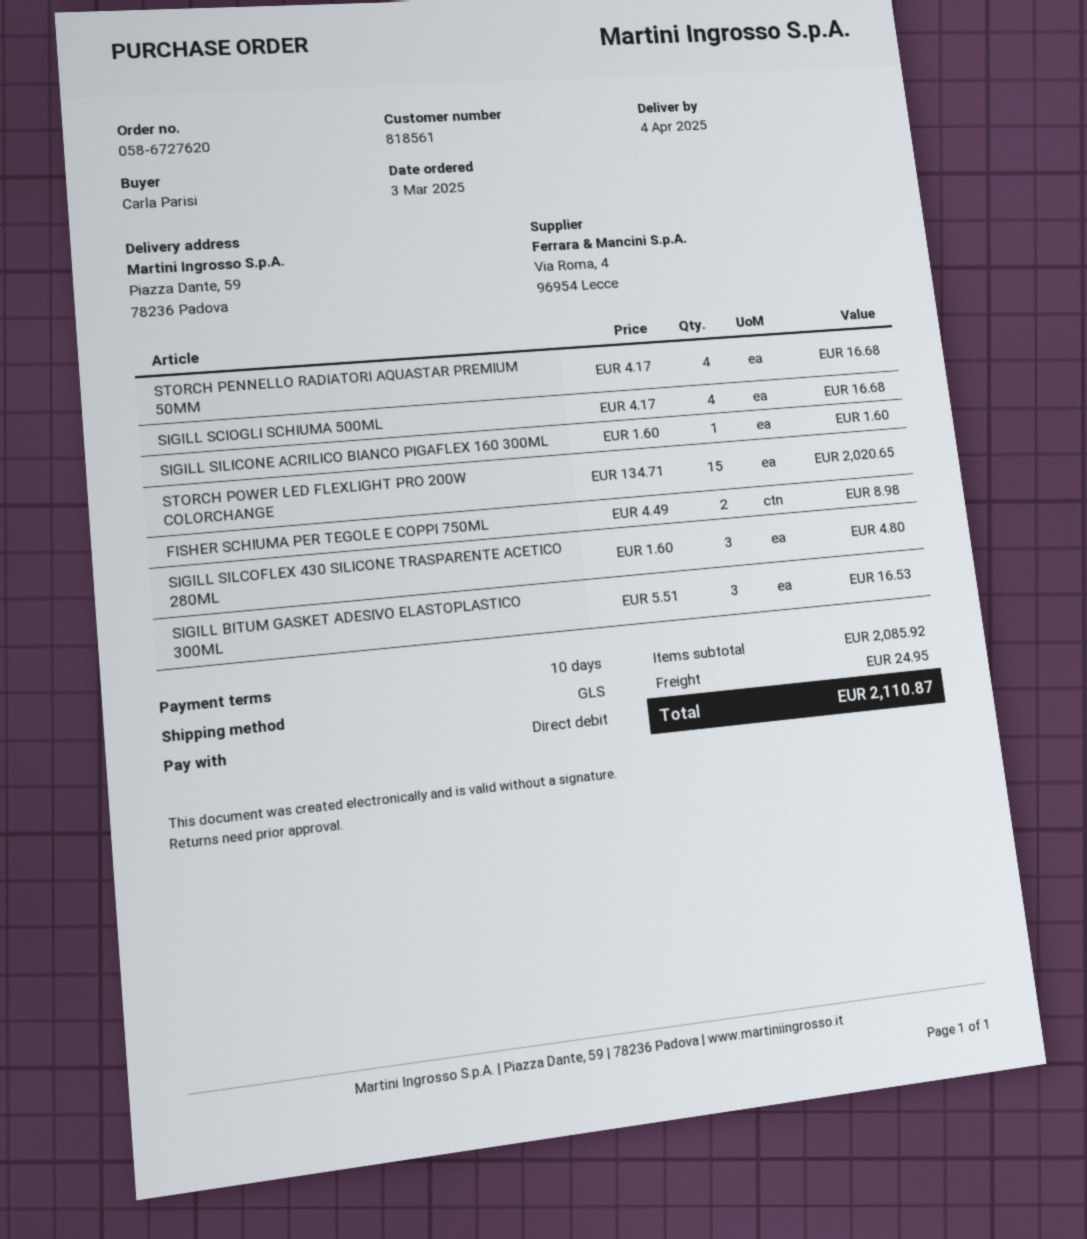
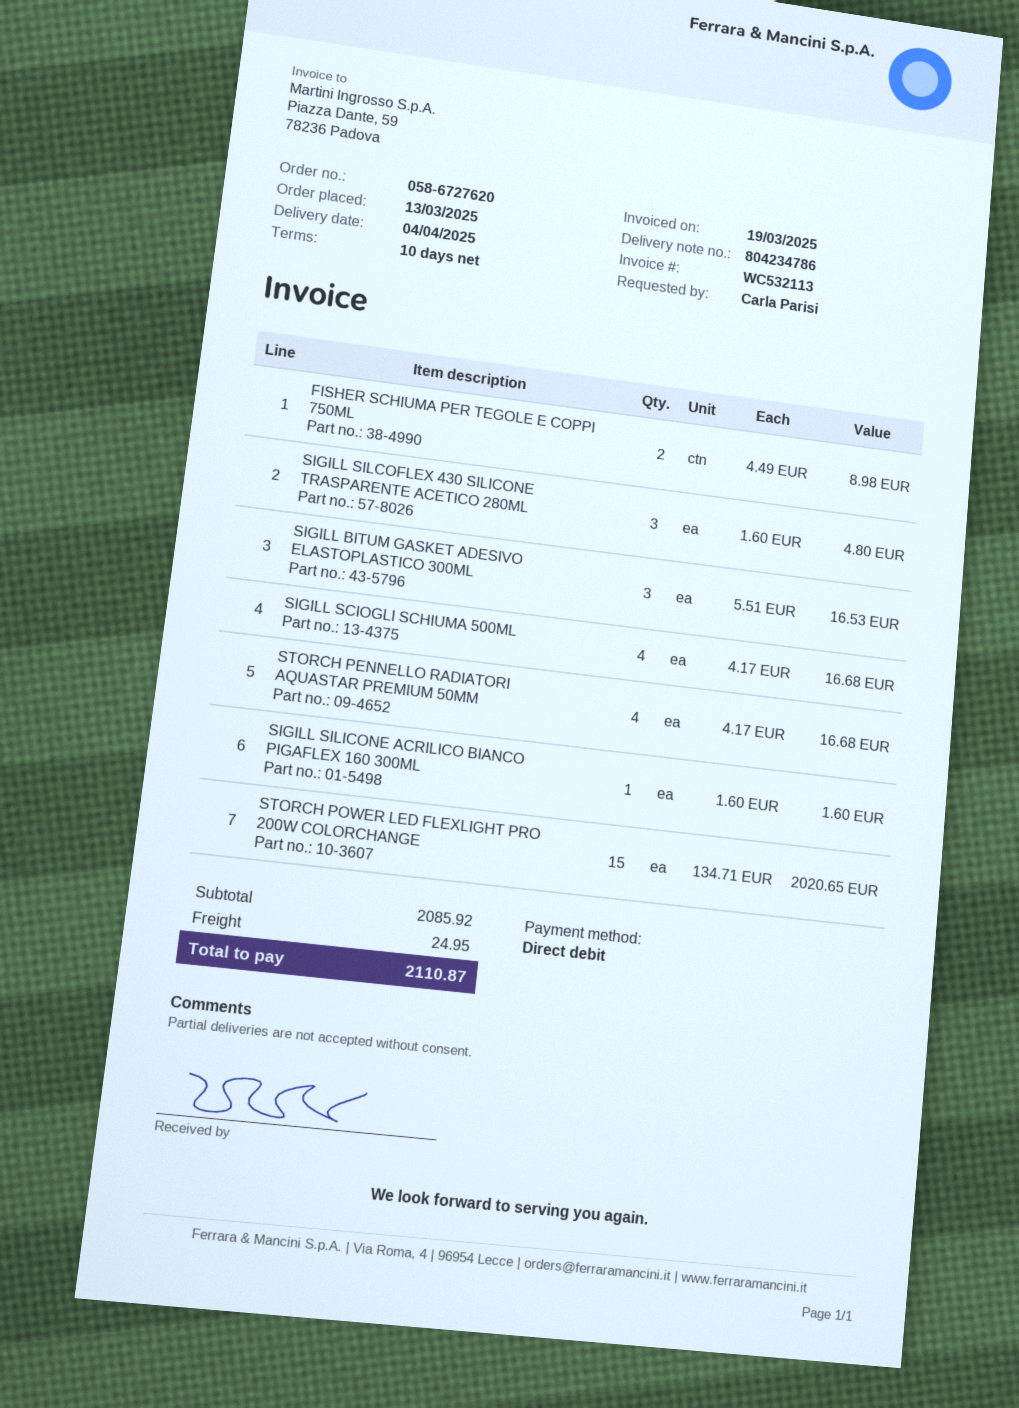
order date: 2025-03-03 -> 2025-03-13

